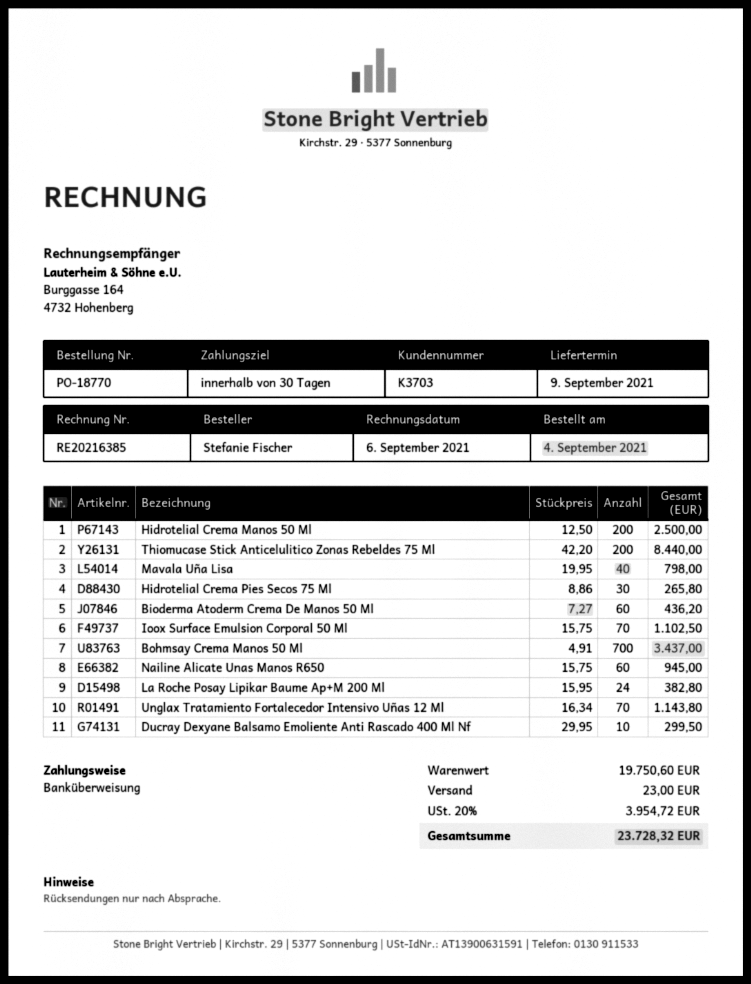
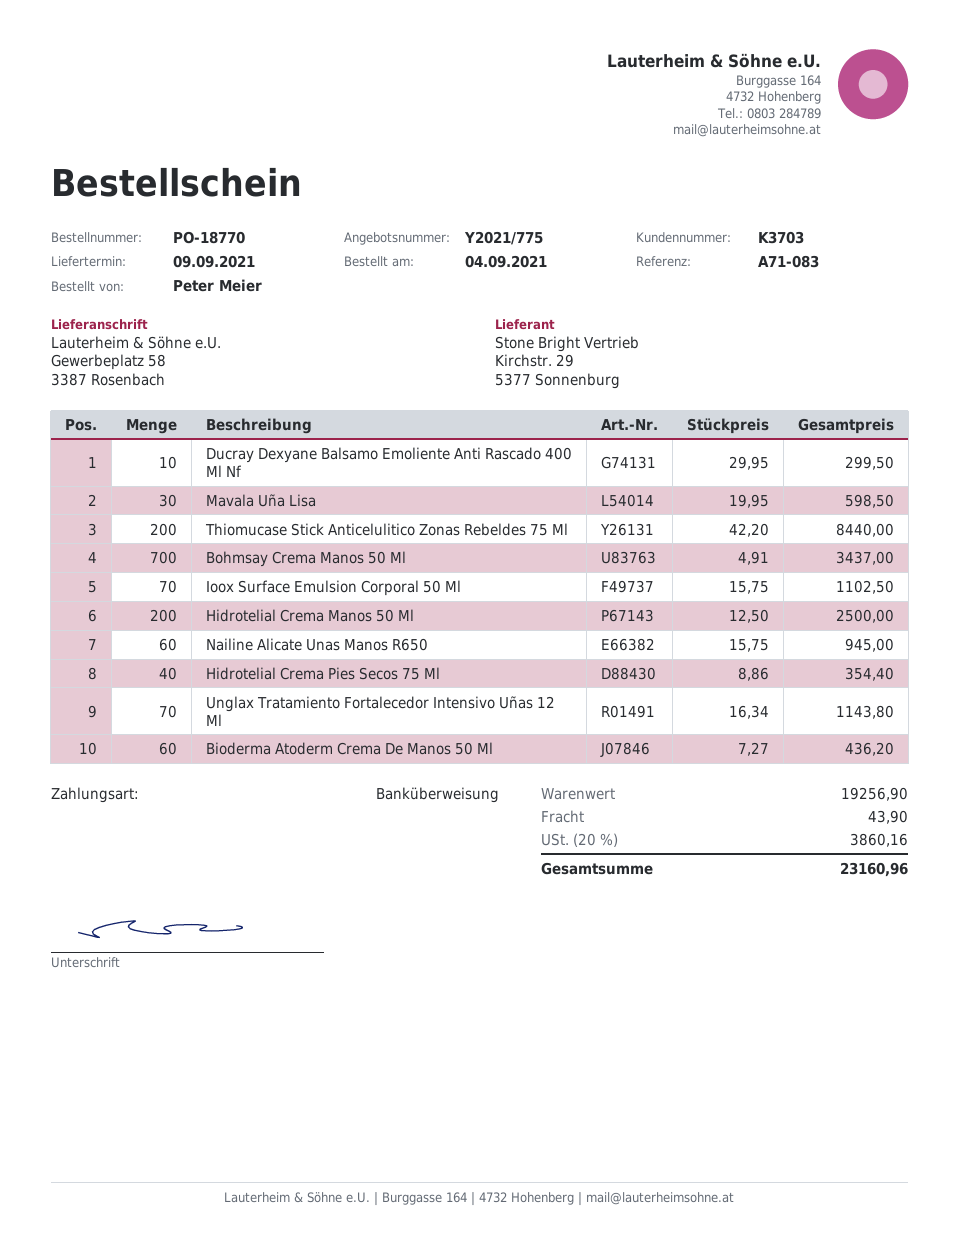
ordered by: Stefanie Fischer -> Peter Meier
Mavala Uña Lisa: 40 x 19.95 = 798.00 -> 30 x 19.95 = 598.50
Hidrotelial Crema Pies Secos 75 Ml: 30 x 8.86 = 265.80 -> 40 x 8.86 = 354.40
La Roche Posay Lipikar Baume Ap+M 200 Ml: 24 x 15.95 = 382.80 -> none
subtotal: 19750.60 -> 19256.90
shipping: 23.00 -> 43.90
tax: 20% = 3954.72 -> 20% = 3860.16
total: 23728.32 -> 23160.96

